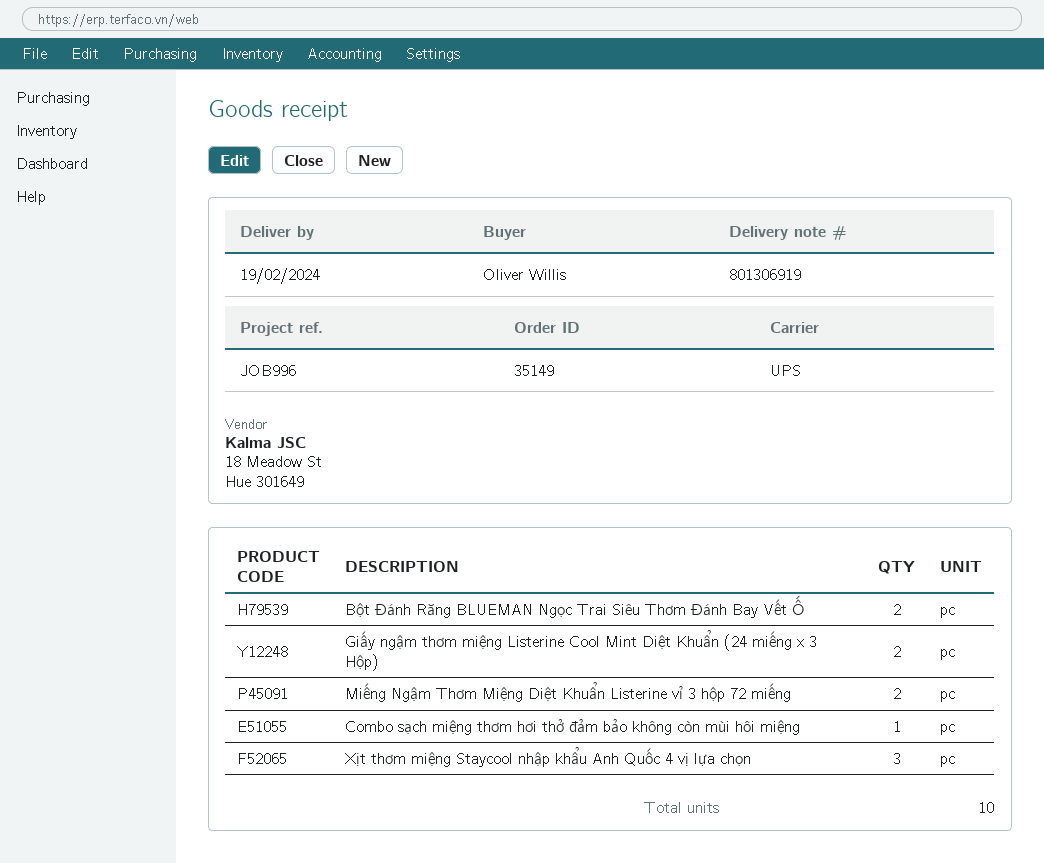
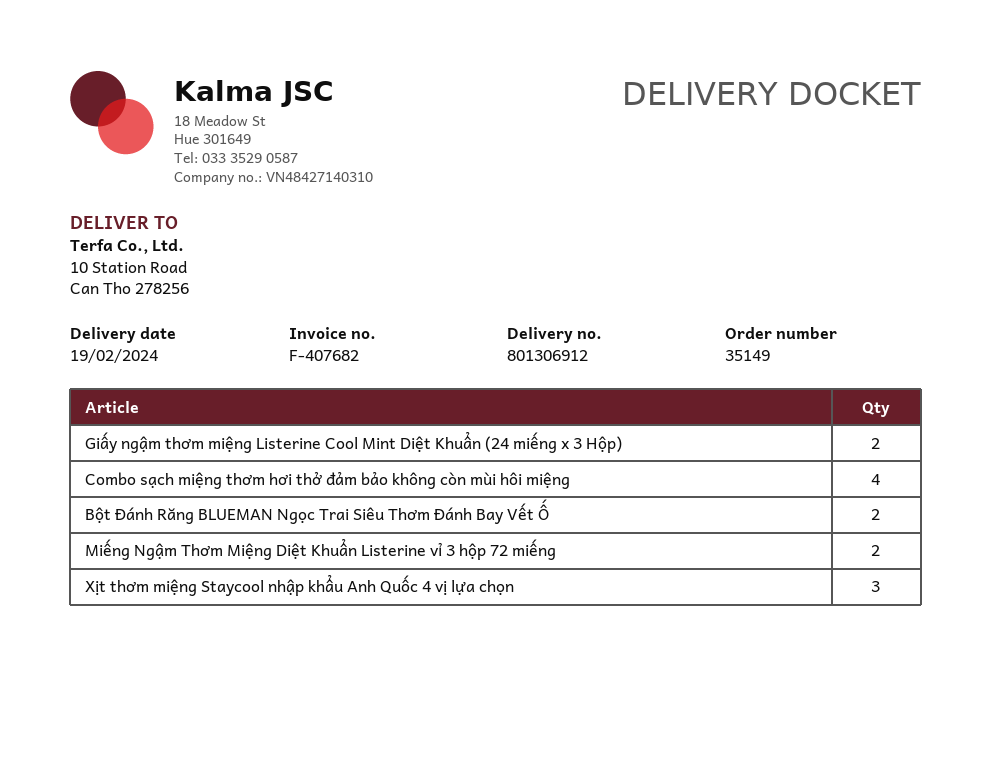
delivery note number: 801306919 -> 801306912
Combo sạch miệng thơm hơi thở đảm bảo không còn mùi hôi miệng: 1 -> 4

